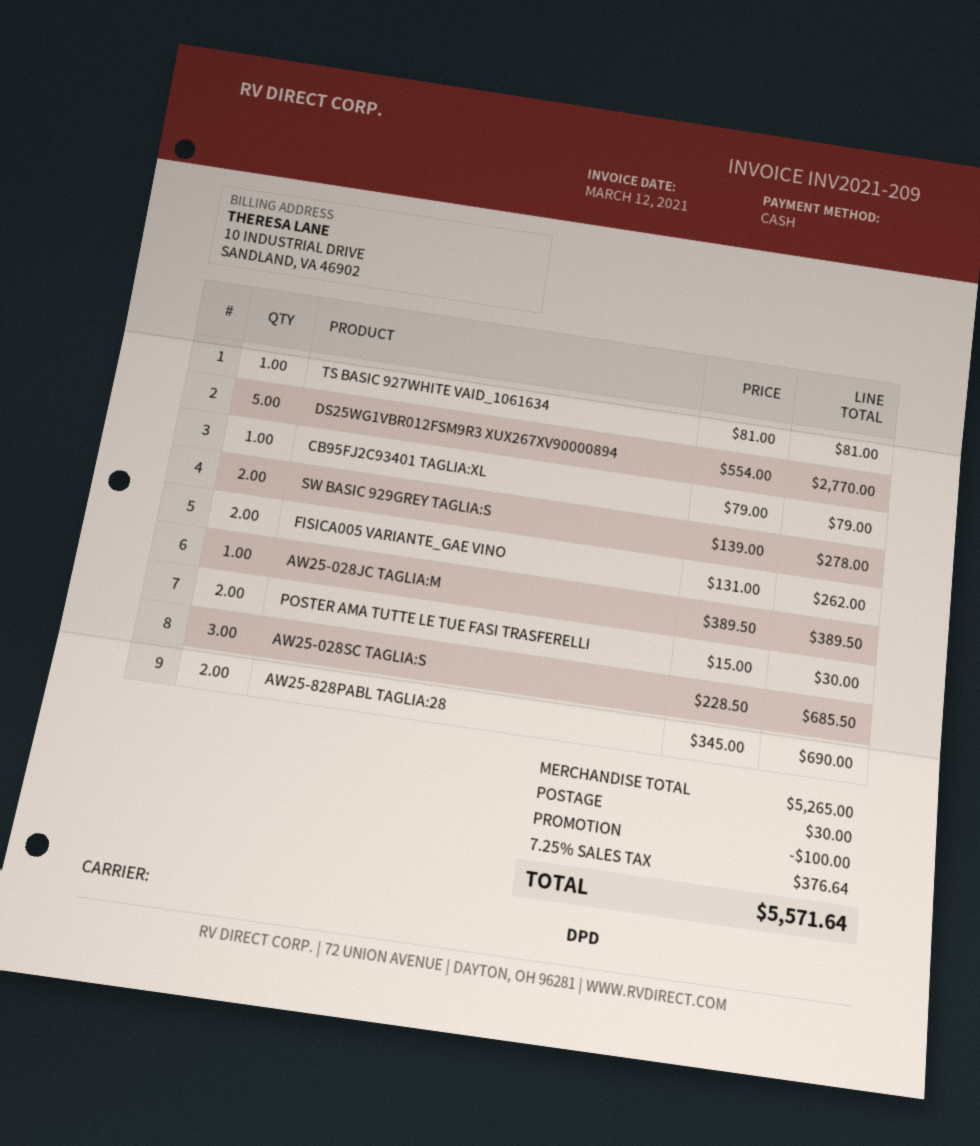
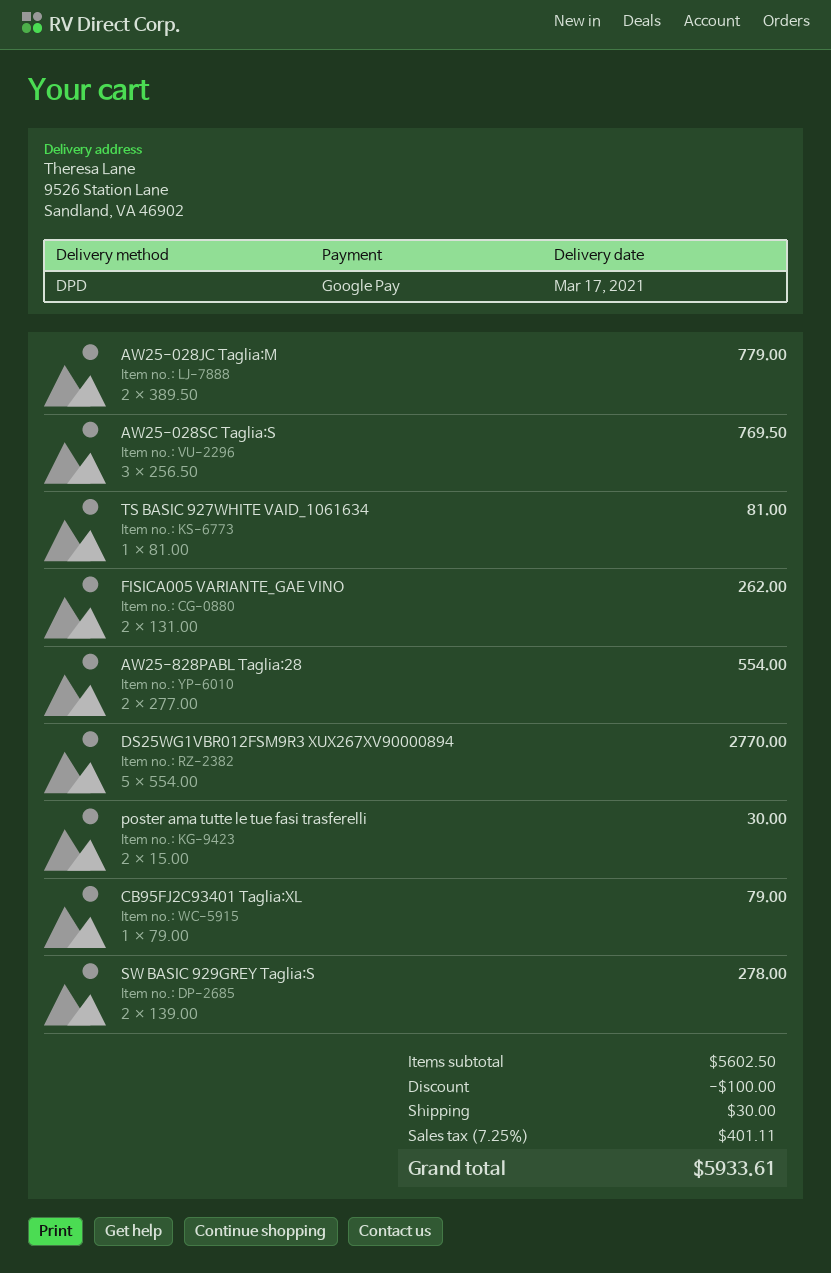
payment method: cash -> Google Pay
AW25-028JC TAGLIA:M: 1 x 389.50 = 389.50 -> 2 x 389.50 = 779.00
AW25-028SC TAGLIA:S: 3 x 228.50 = 685.50 -> 3 x 256.50 = 769.50
AW25-828PABL TAGLIA:28: 2 x 345.00 = 690.00 -> 2 x 277.00 = 554.00
subtotal: 5265.00 -> 5602.50
tax: 7.25% = 376.64 -> 7.25% = 401.11
total: 5571.64 -> 5933.61

